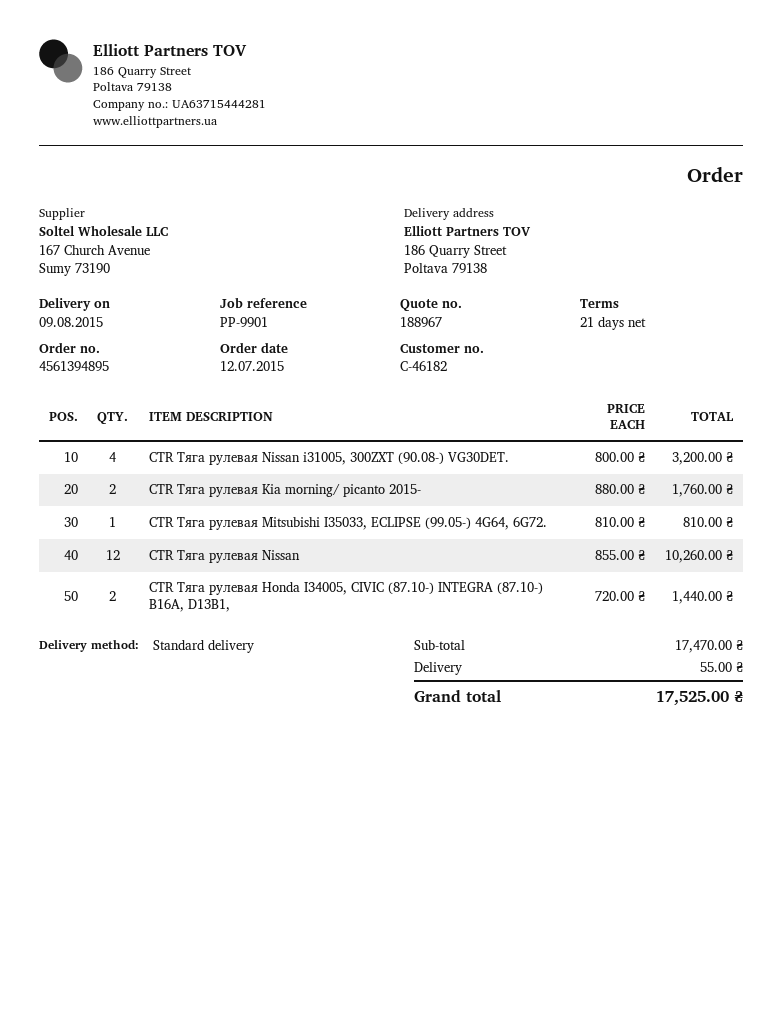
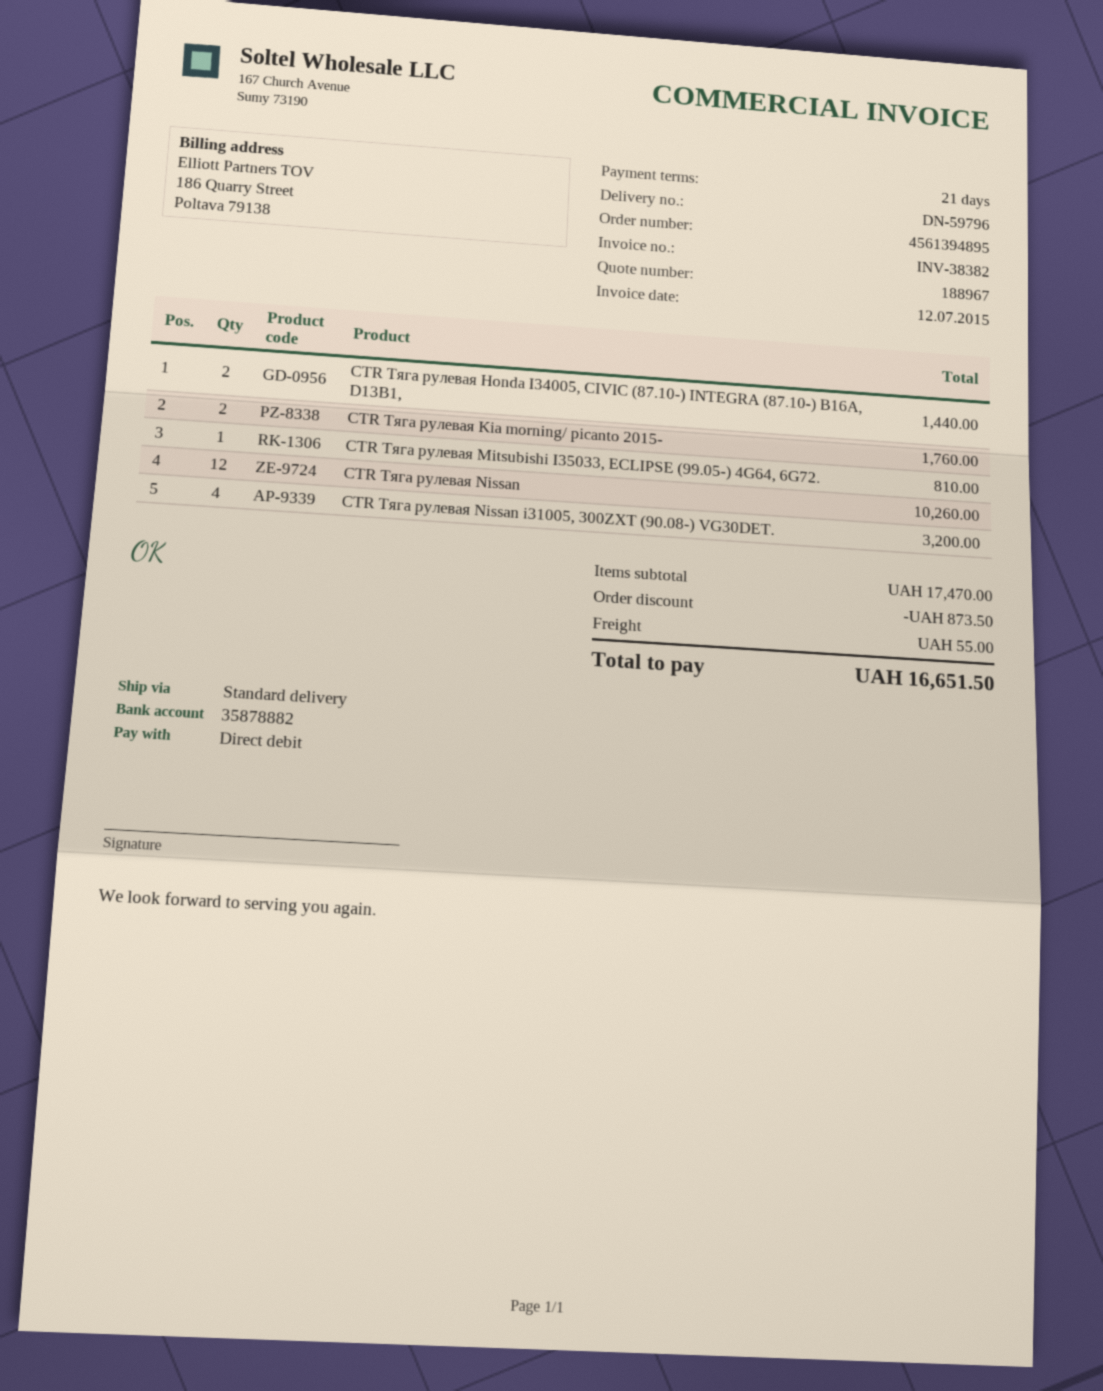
discount: none -> 873.50
total: 17525.00 -> 16651.50

